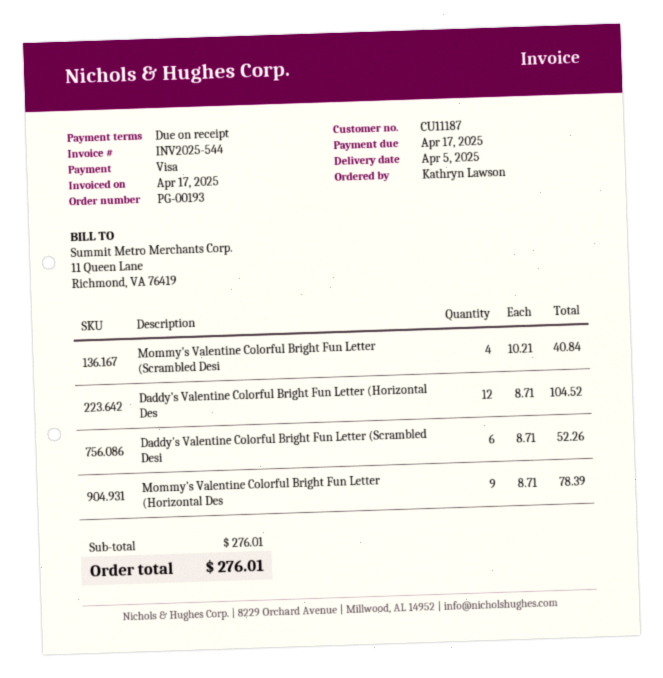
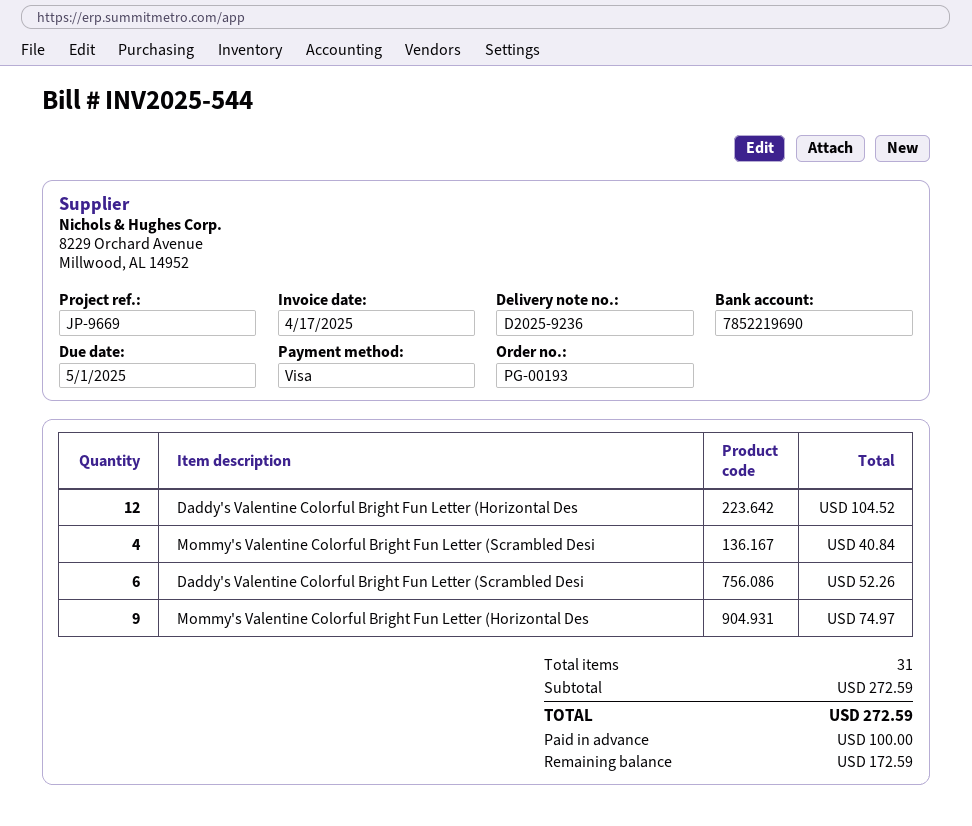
due date: 2025-04-17 -> 2025-05-01
Mommy's Valentine Colorful Bright Fun Letter (Horizontal Des: 9 for 78.39 -> 9 for 74.97
subtotal: 276.01 -> 272.59
total: 276.01 -> 272.59

